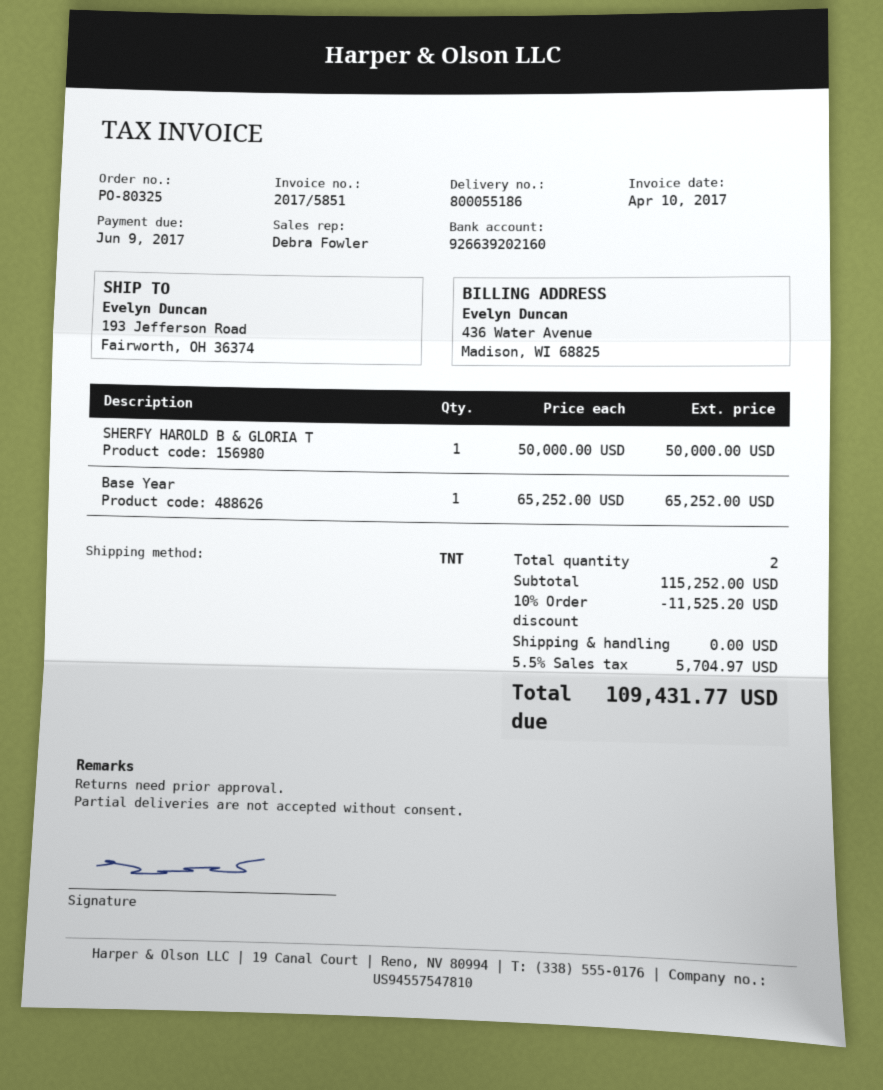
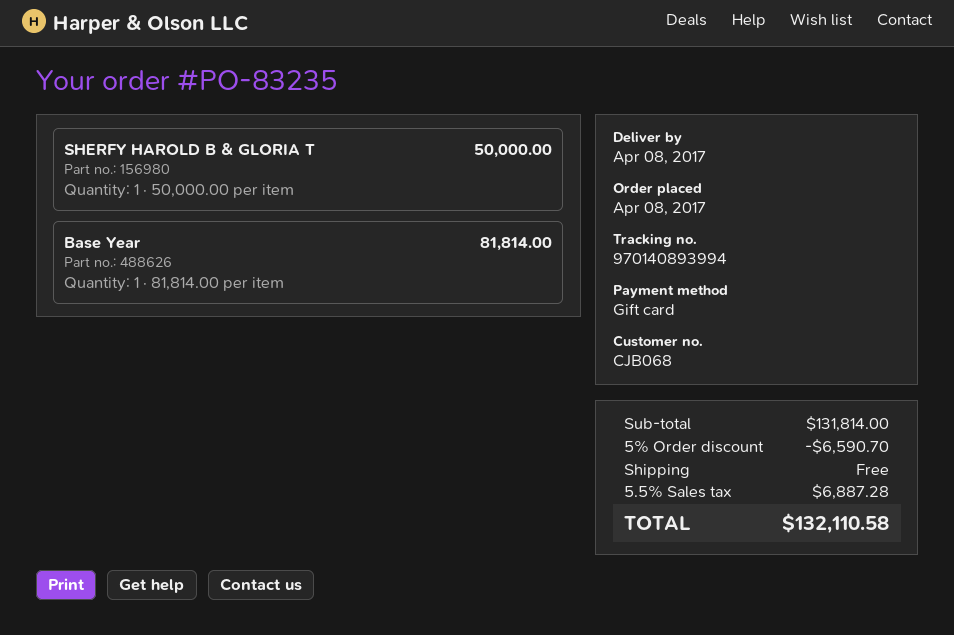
order number: PO-80325 -> PO-83235
Base Year: 1 x 65252.00 = 65252.00 -> 1 x 81814.00 = 81814.00
subtotal: 115252.00 -> 131814.00
discount: 10% = 11525.20 -> 5% = 6590.70
tax: 5.5% = 5704.97 -> 5.5% = 6887.28
total: 109431.77 -> 132110.58

